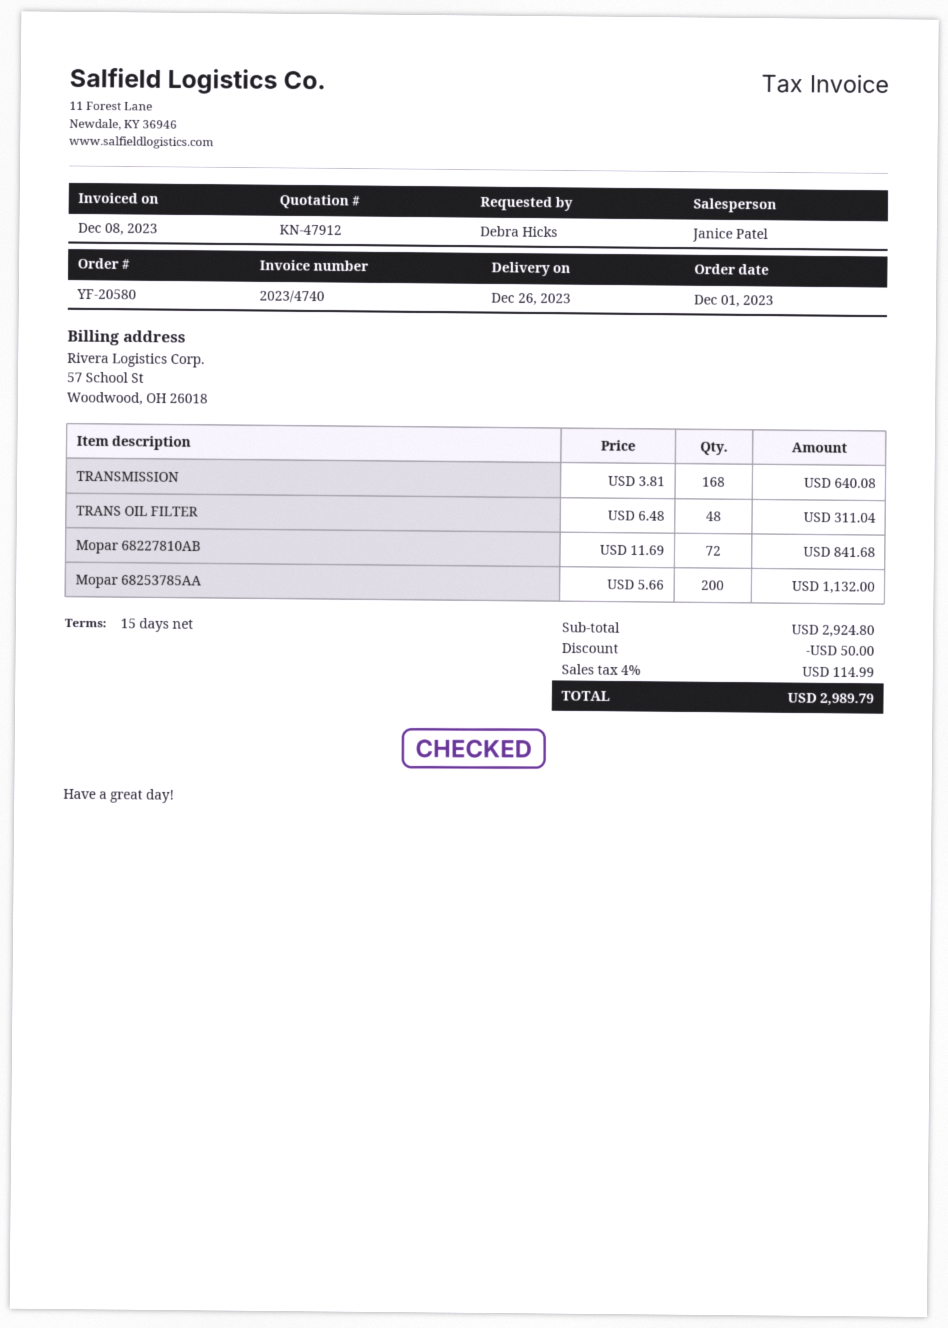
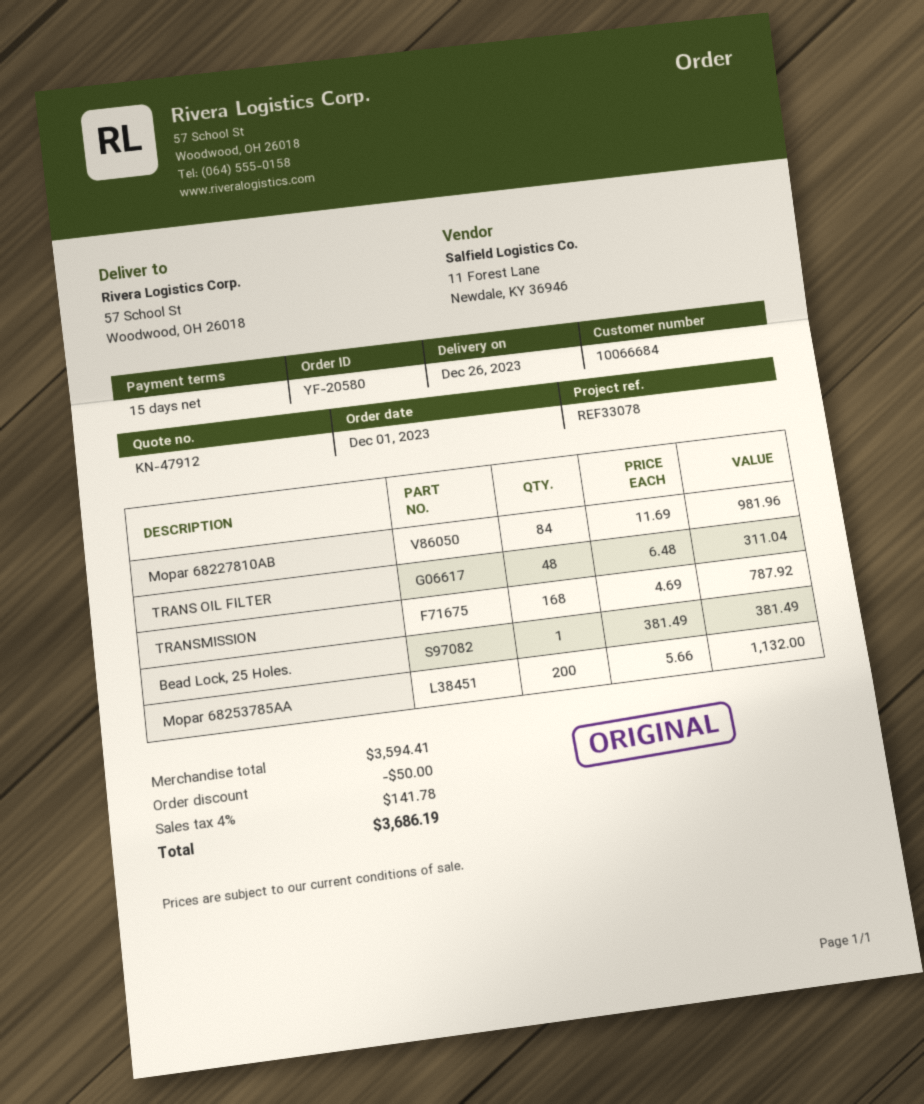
TRANSMISSION: 168 x 3.81 = 640.08 -> 168 x 4.69 = 787.92
Mopar 68227810AB: 72 x 11.69 = 841.68 -> 84 x 11.69 = 981.96
Bead Lock, 25 Holes.: none -> 1 x 381.49 = 381.49
subtotal: 2924.80 -> 3594.41
tax: 4% = 114.99 -> 4% = 141.78
total: 2989.79 -> 3686.19

